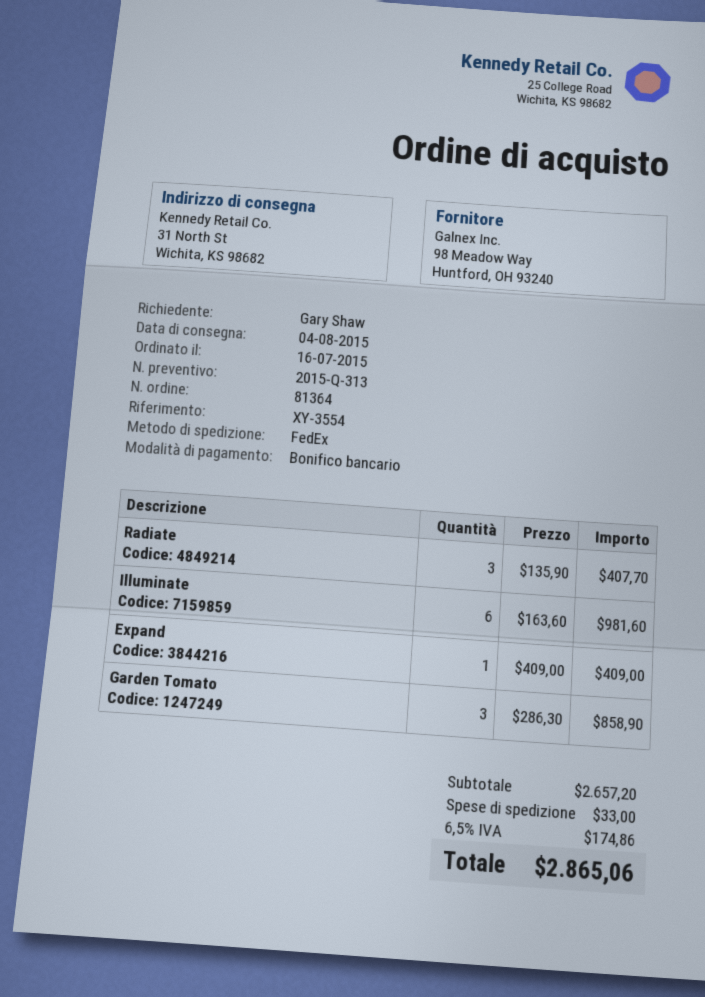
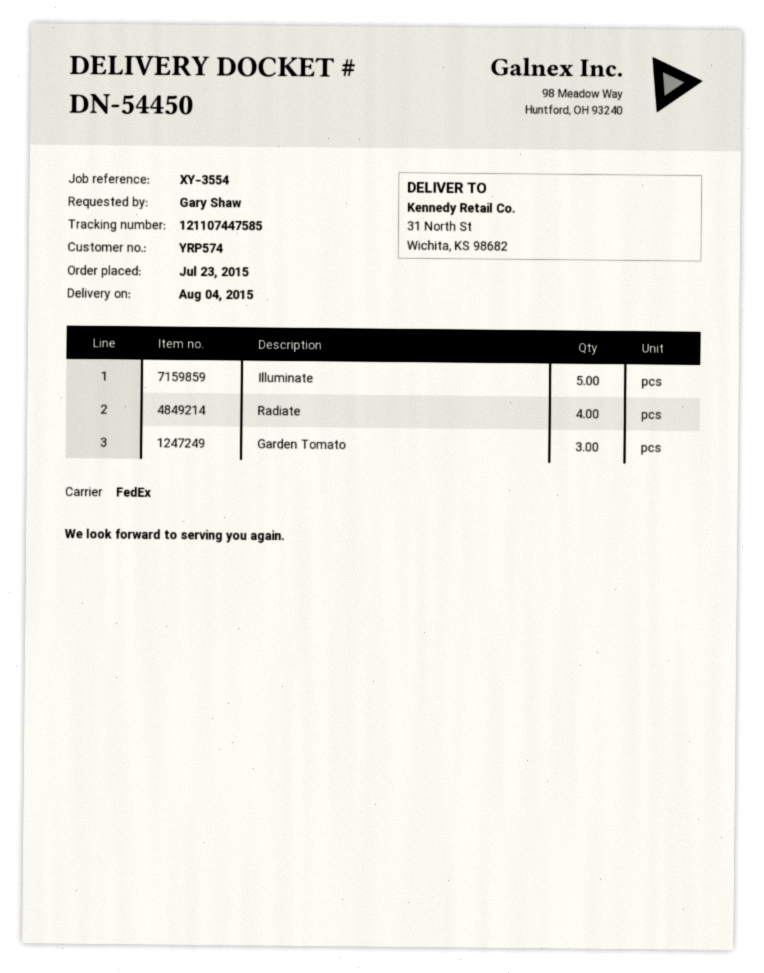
order date: 2015-07-16 -> 2015-07-23
Radiate: 3 -> 4
Illuminate: 6 -> 5
Expand: 1 -> none

